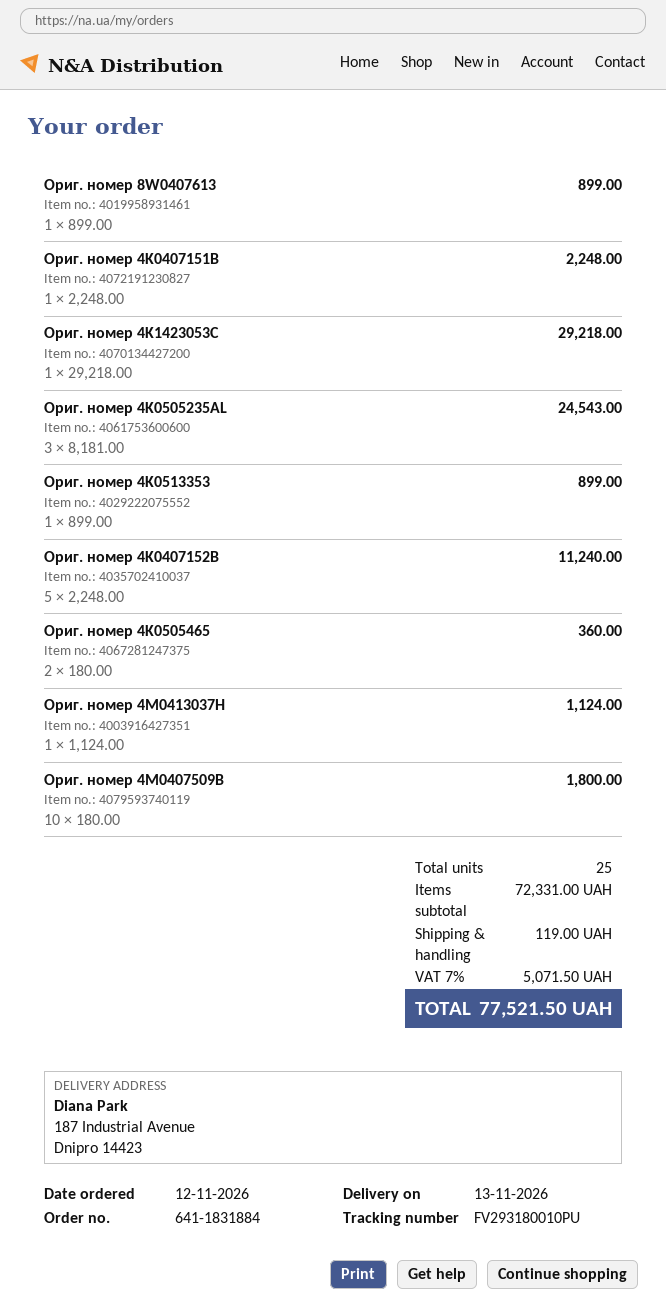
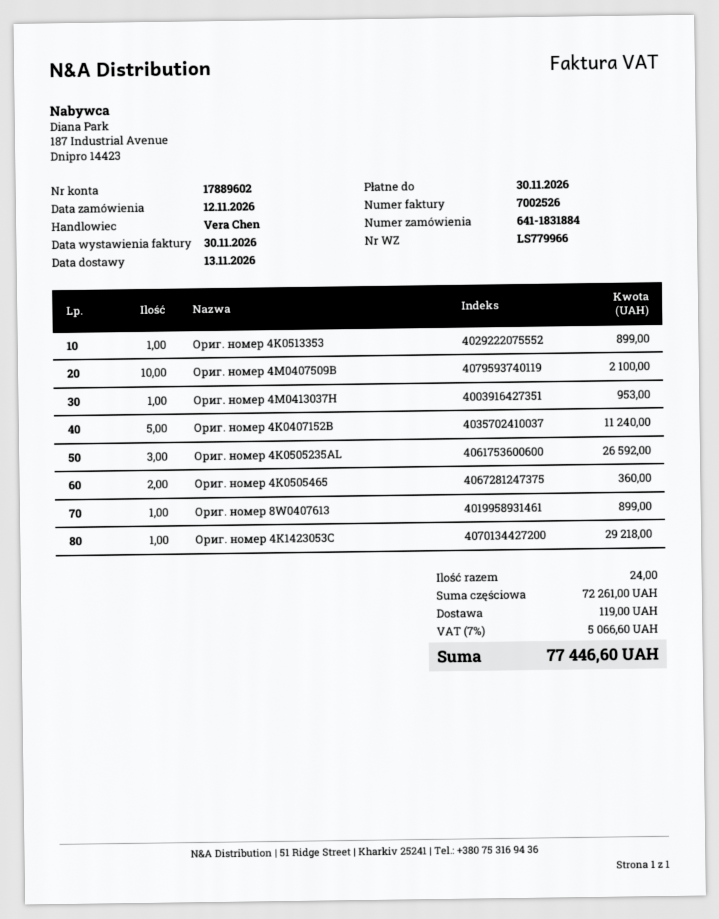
Ориг. номер 4K0407151B: 1 for 2248.00 -> none
Ориг. номер 4K0505235AL: 3 for 24543.00 -> 3 for 26592.00
Ориг. номер 4M0413037H: 1 for 1124.00 -> 1 for 953.00
Ориг. номер 4M0407509B: 10 for 1800.00 -> 10 for 2100.00
total quantity: 25 -> 24
subtotal: 72331.00 -> 72261.00
tax: 7% = 5071.50 -> 7% = 5066.60
total: 77521.50 -> 77446.60

